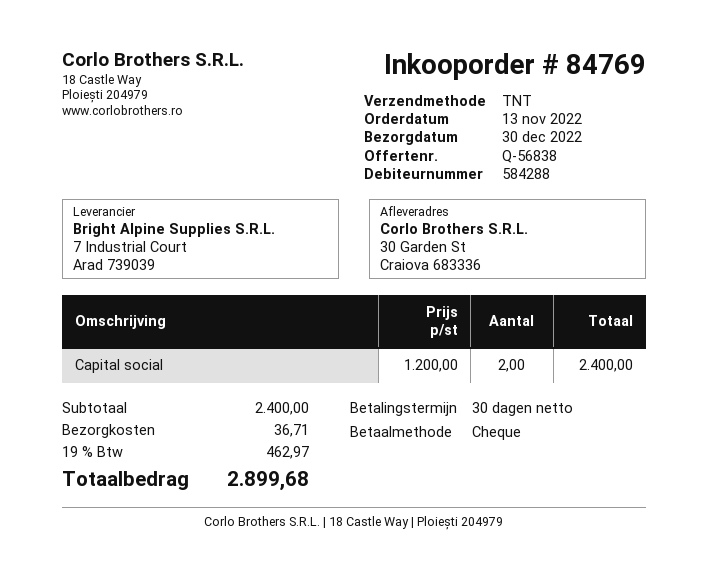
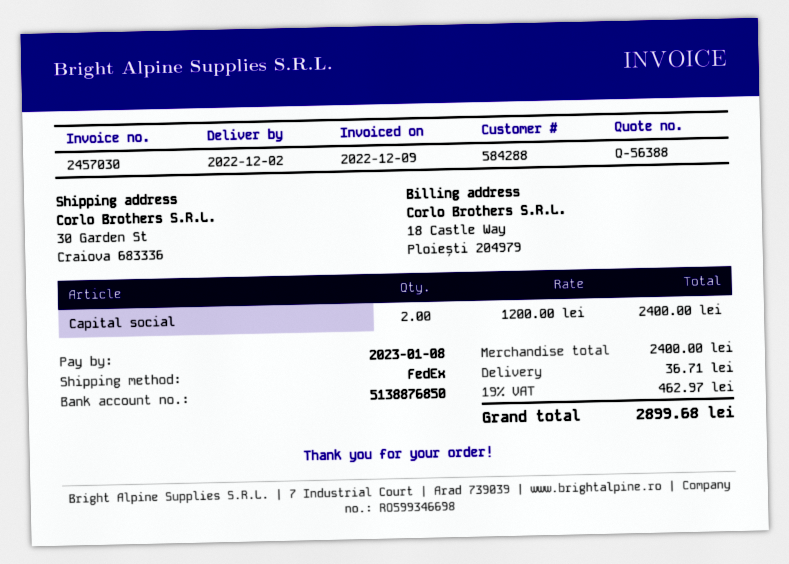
quote number: Q-56838 -> Q-56388
delivery date: 2022-12-30 -> 2022-12-02
shipping method: TNT -> FedEx

